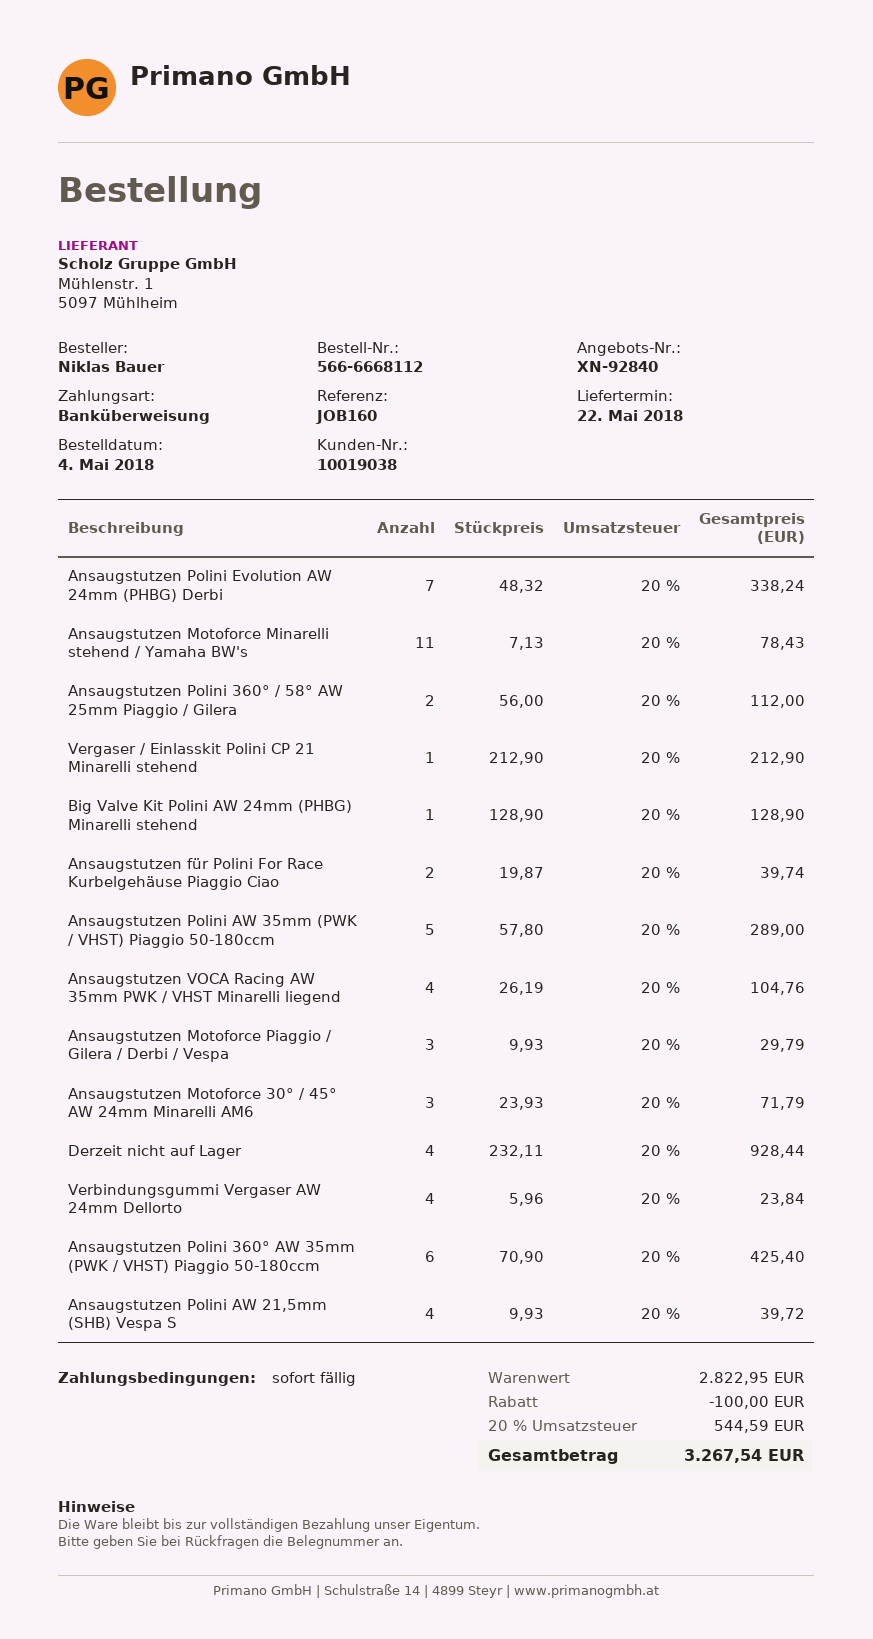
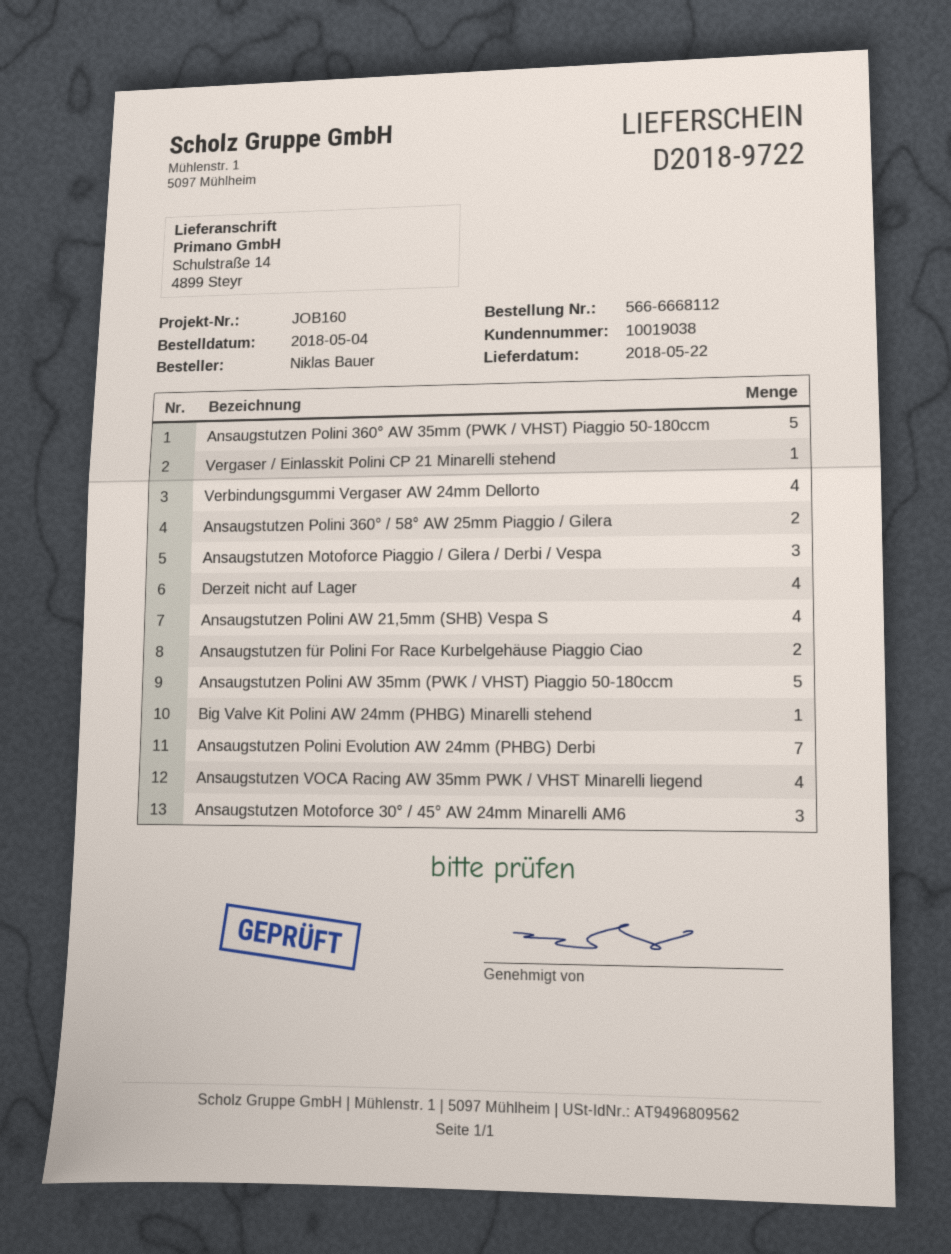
Ansaugstutzen Motoforce Minarelli stehend / Yamaha BW's: 11 -> none
Ansaugstutzen Polini 360° AW 35mm (PWK / VHST) Piaggio 50-180ccm: 6 -> 5

